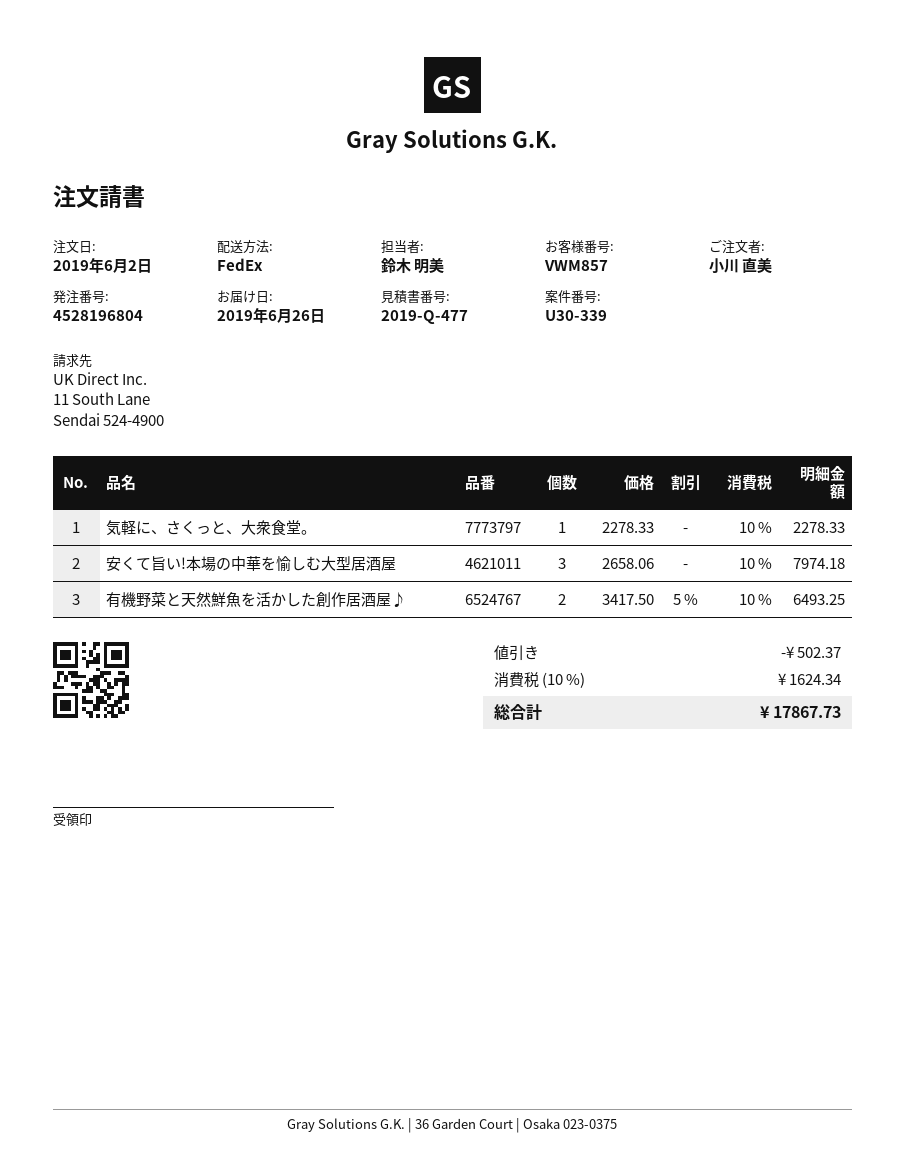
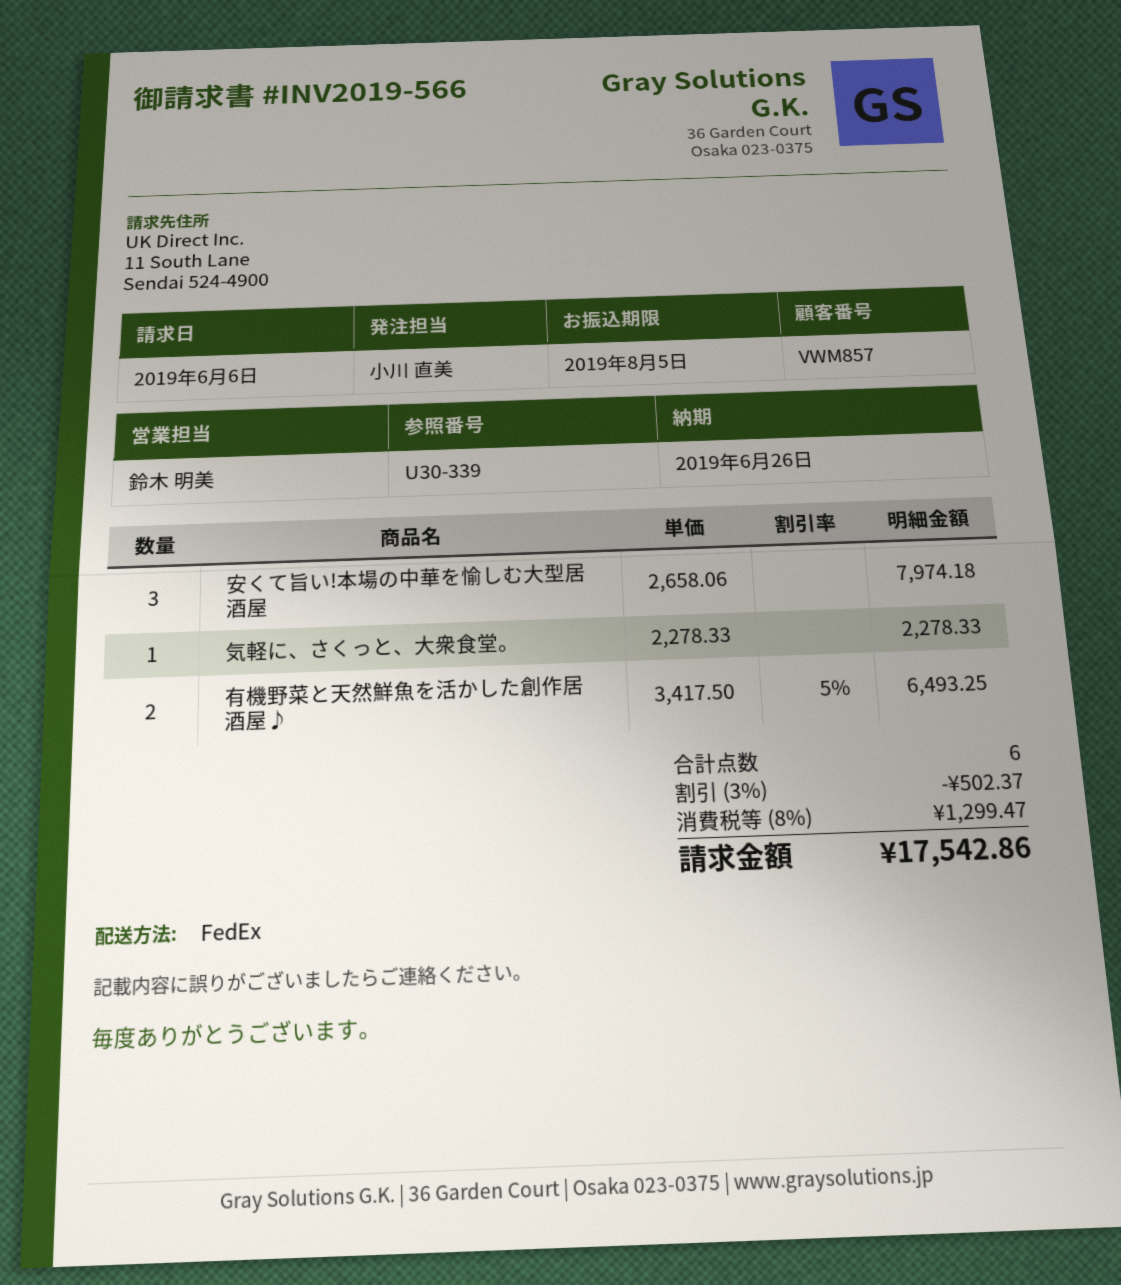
tax: 10% = 1624.34 -> 8% = 1299.47
total: 17867.73 -> 17542.86

